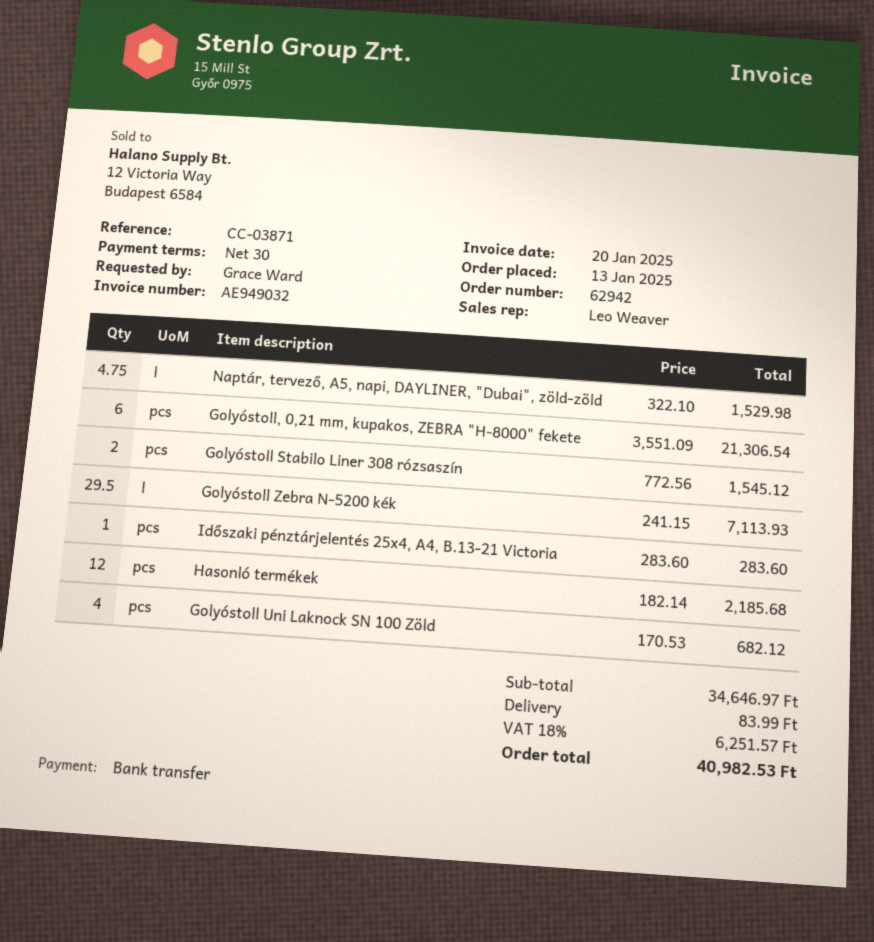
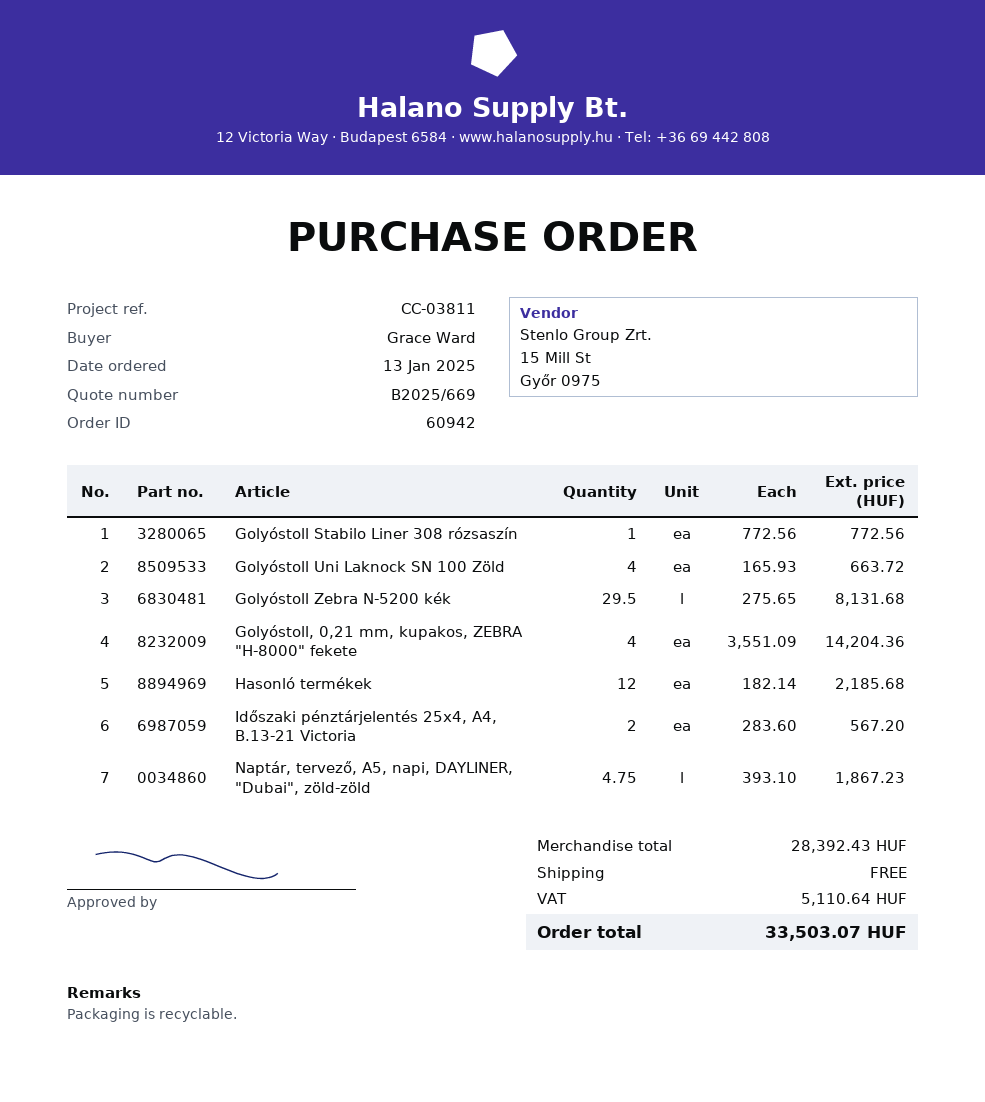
order number: 62942 -> 60942
reference: CC-03871 -> CC-03811
Naptár, tervező, A5, napi, DAYLINER, "Dubai", zöld-zöld: 4.75 x 322.10 = 1529.98 -> 4.75 x 393.10 = 1867.23
Golyóstoll, 0,21 mm, kupakos, ZEBRA "H-8000" fekete: 6 x 3551.09 = 21306.54 -> 4 x 3551.09 = 14204.36
Golyóstoll Stabilo Liner 308 rózsaszín: 2 x 772.56 = 1545.12 -> 1 x 772.56 = 772.56
Golyóstoll Zebra N-5200 kék: 29.5 x 241.15 = 7113.93 -> 29.5 x 275.65 = 8131.68
Időszaki pénztárjelentés 25x4, A4, B.13-21 Victoria: 1 x 283.60 = 283.60 -> 2 x 283.60 = 567.20
Golyóstoll Uni Laknock SN 100 Zöld: 4 x 170.53 = 682.12 -> 4 x 165.93 = 663.72
subtotal: 34646.97 -> 28392.43
shipping: 83.99 -> 0.00
tax: 6251.57 -> 5110.64
total: 40982.53 -> 33503.07

